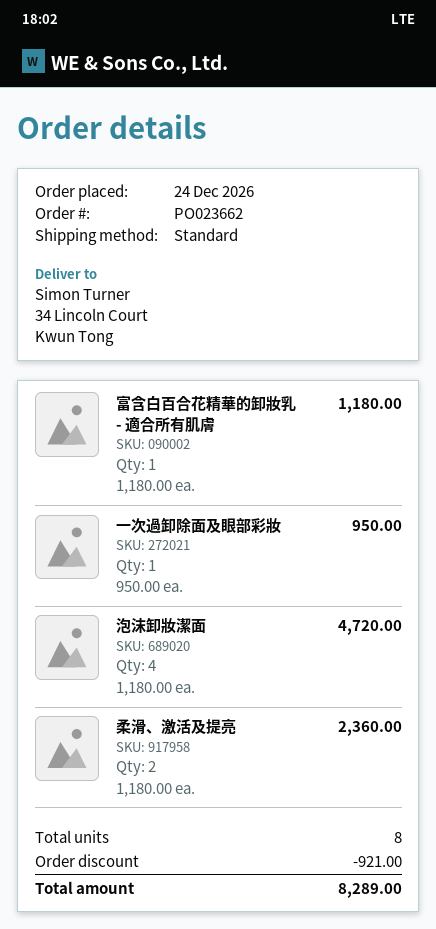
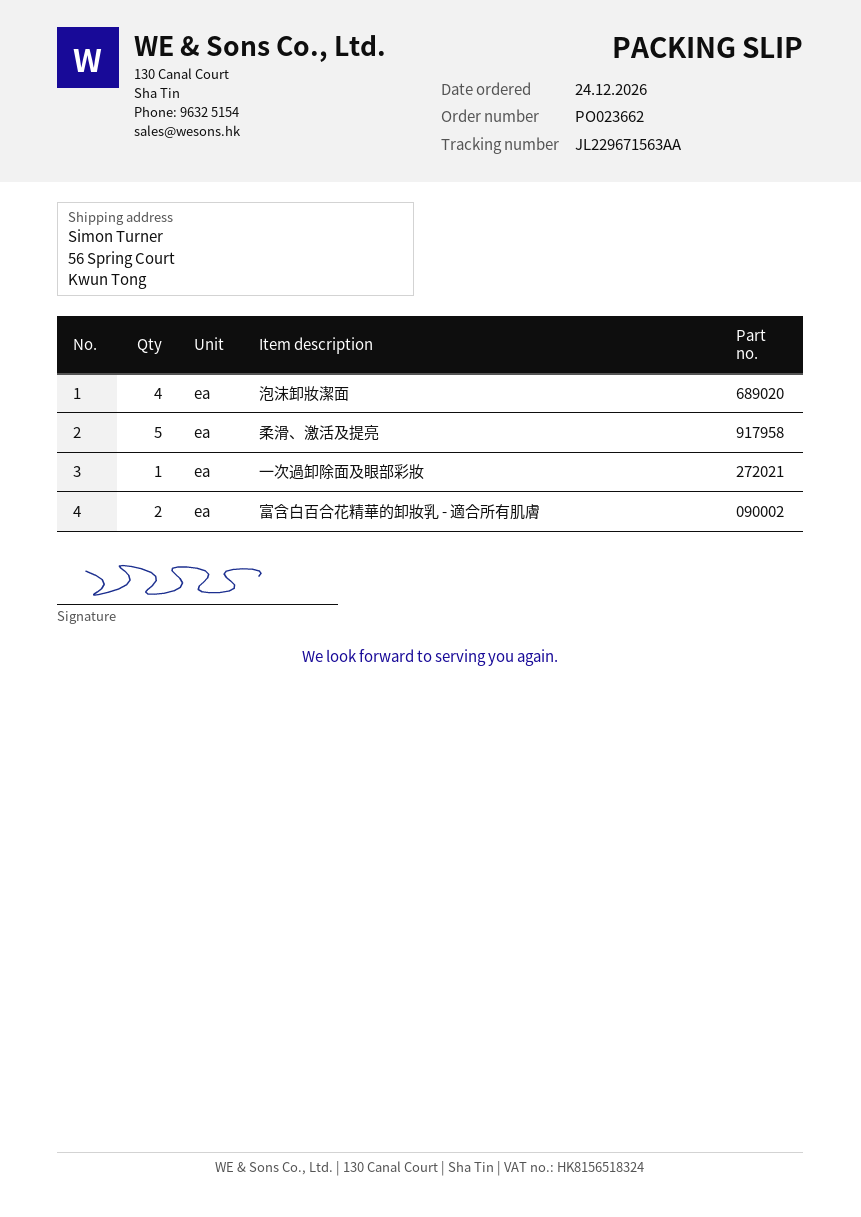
ship to: 34 Lincoln Court, Kwun Tong -> 56 Spring Court, Kwun Tong
富含白百合花精華的卸妝乳 - 適合所有肌膚: 1 -> 2
柔滑、激活及提亮: 2 -> 5

